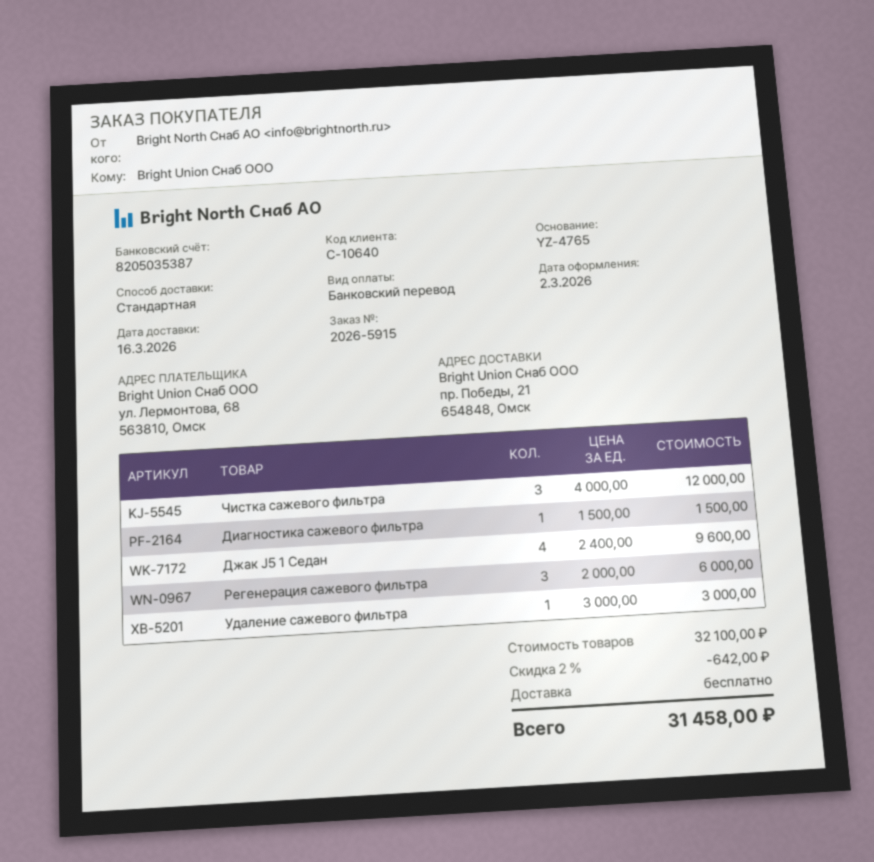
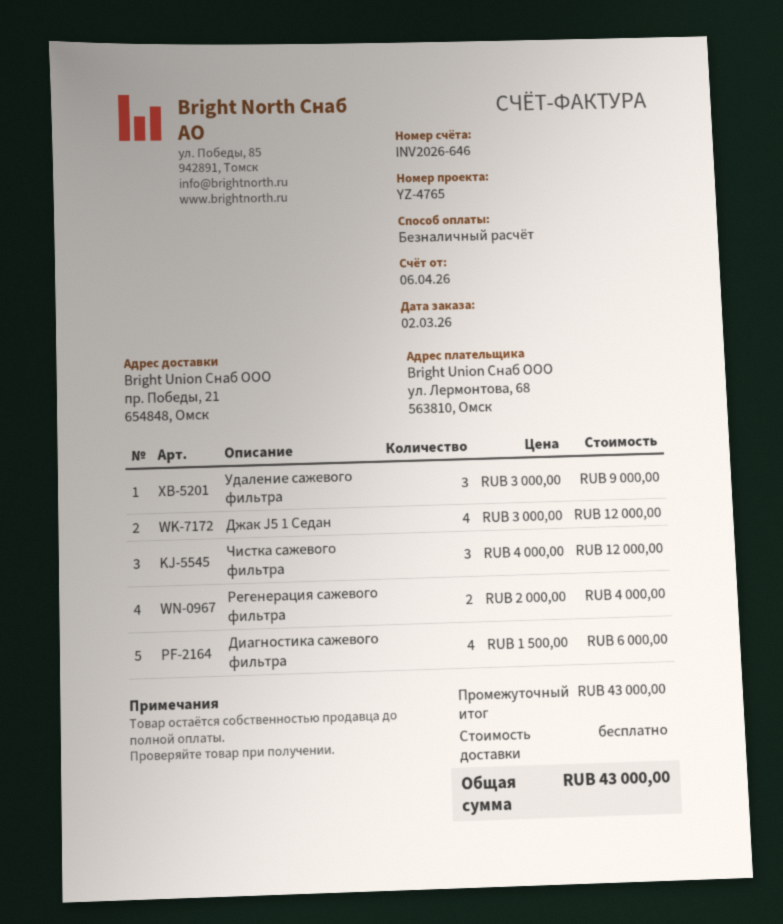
Диагностика сажевого фильтра: 1 x 1500.00 = 1500.00 -> 4 x 1500.00 = 6000.00
Джак J5 1 Седан: 4 x 2400.00 = 9600.00 -> 4 x 3000.00 = 12000.00
Регенерация сажевого фильтра: 3 x 2000.00 = 6000.00 -> 2 x 2000.00 = 4000.00
Удаление сажевого фильтра: 1 x 3000.00 = 3000.00 -> 3 x 3000.00 = 9000.00
subtotal: 32100.00 -> 43000.00
discount: 2% = 642.00 -> none
total: 31458.00 -> 43000.00

